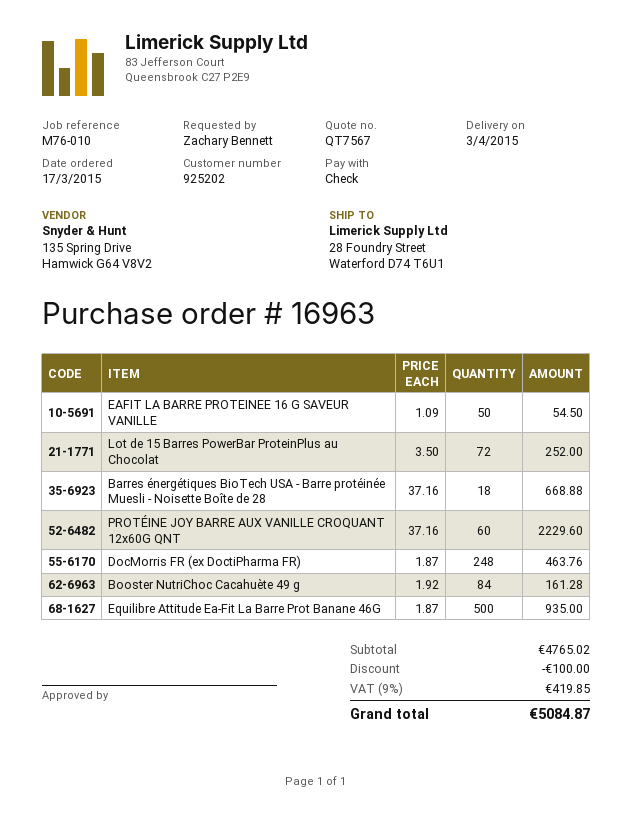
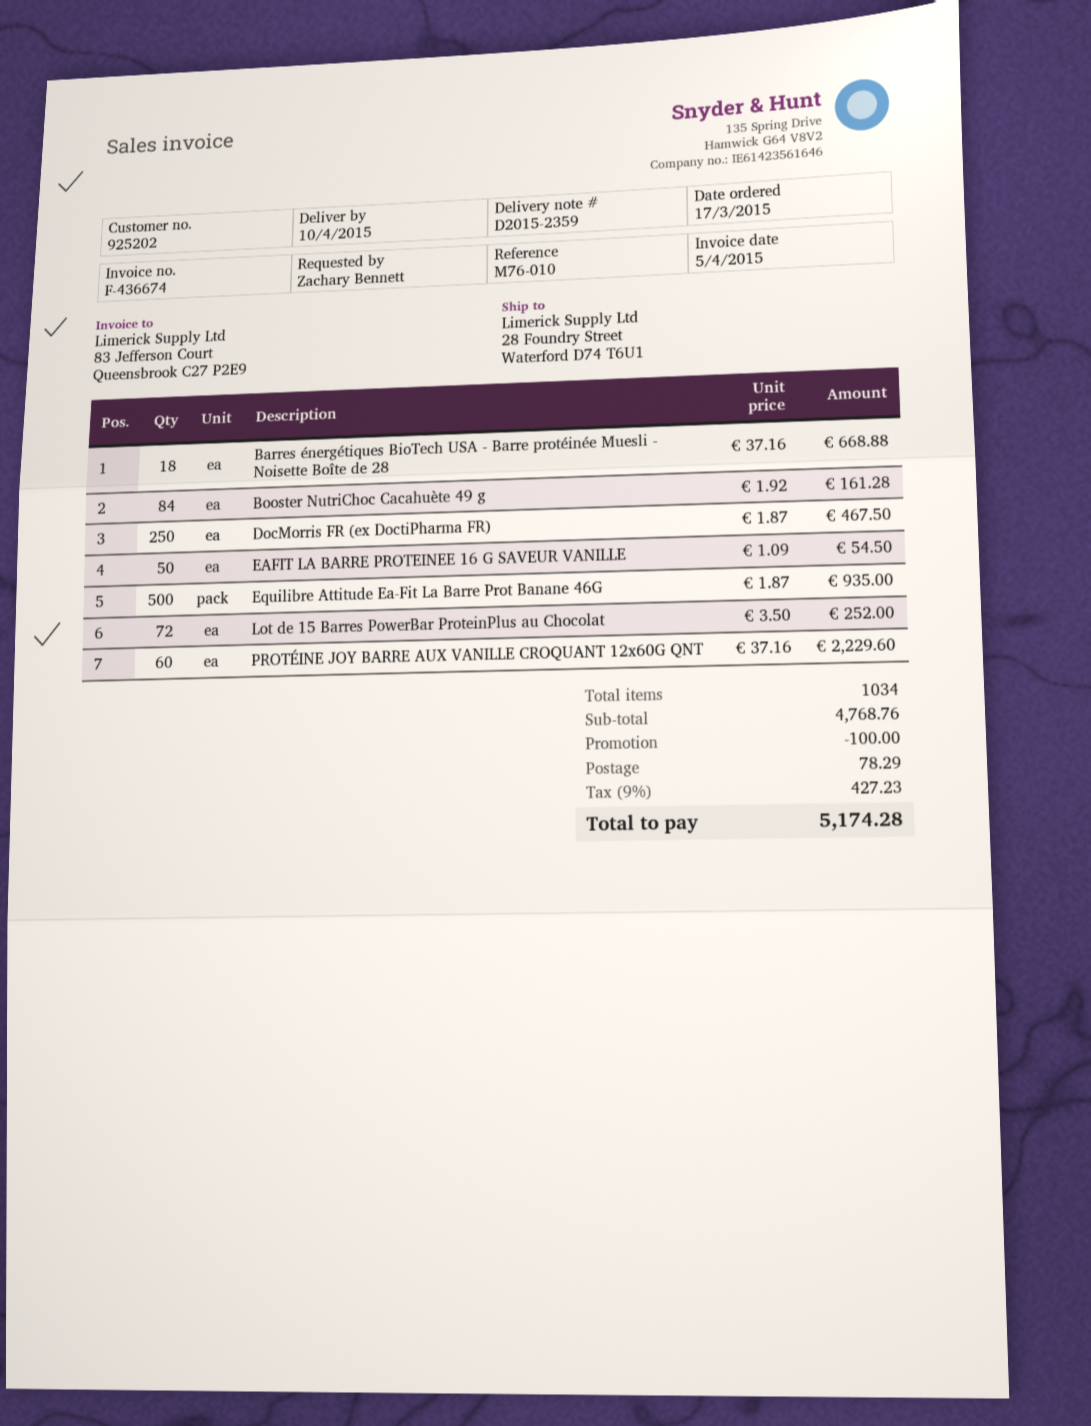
delivery date: 2015-04-03 -> 2015-04-10
DocMorris FR (ex DoctiPharma FR): 248 x 1.87 = 463.76 -> 250 x 1.87 = 467.50
subtotal: 4765.02 -> 4768.76
shipping: none -> 78.29
tax: 9% = 419.85 -> 9% = 427.23
total: 5084.87 -> 5174.28

